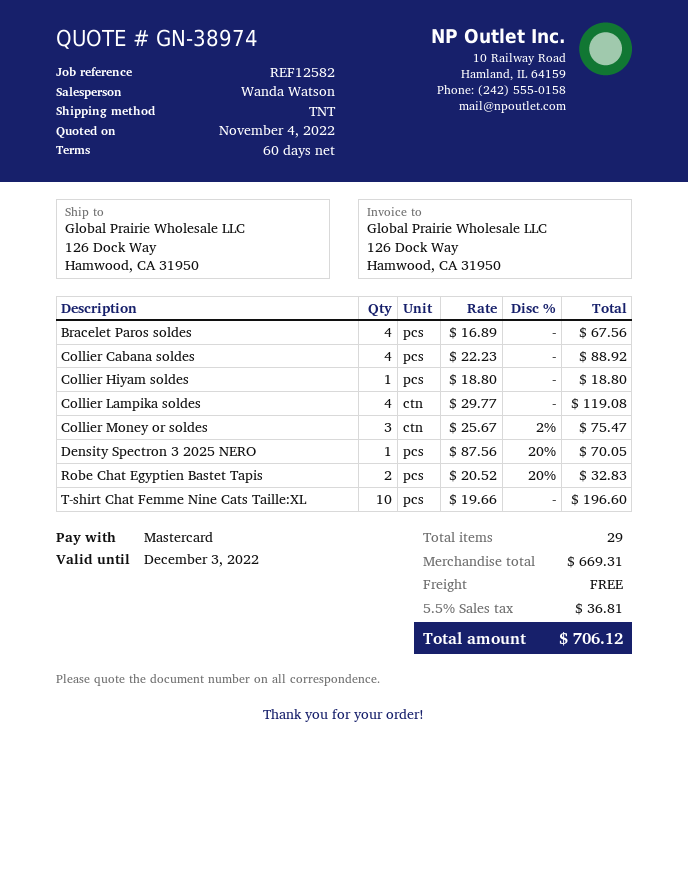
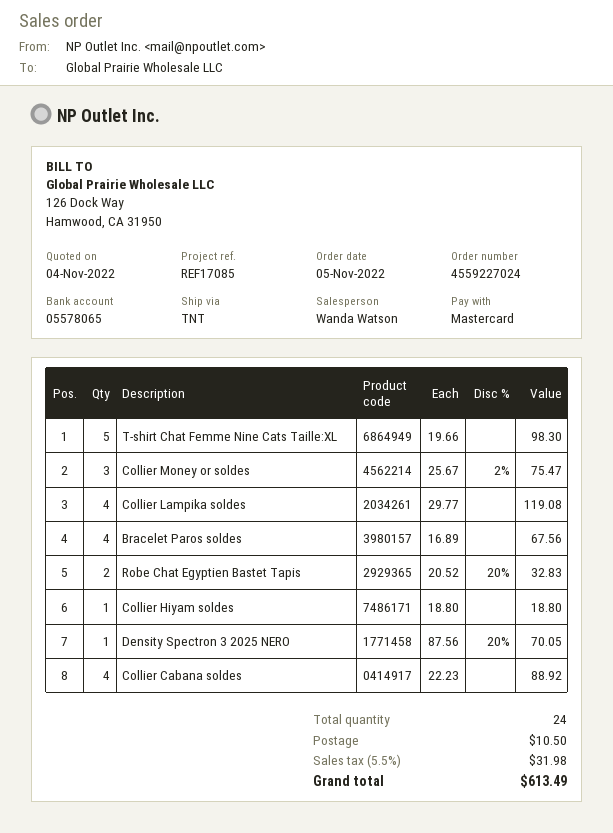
reference: REF12582 -> REF17085
T-shirt Chat Femme Nine Cats Taille:XL: 10 x 19.66 = 196.60 -> 5 x 19.66 = 98.30
total quantity: 29 -> 24
shipping: 0.00 -> 10.50
tax: 5.5% = 36.81 -> 5.5% = 31.98
total: 706.12 -> 613.49

